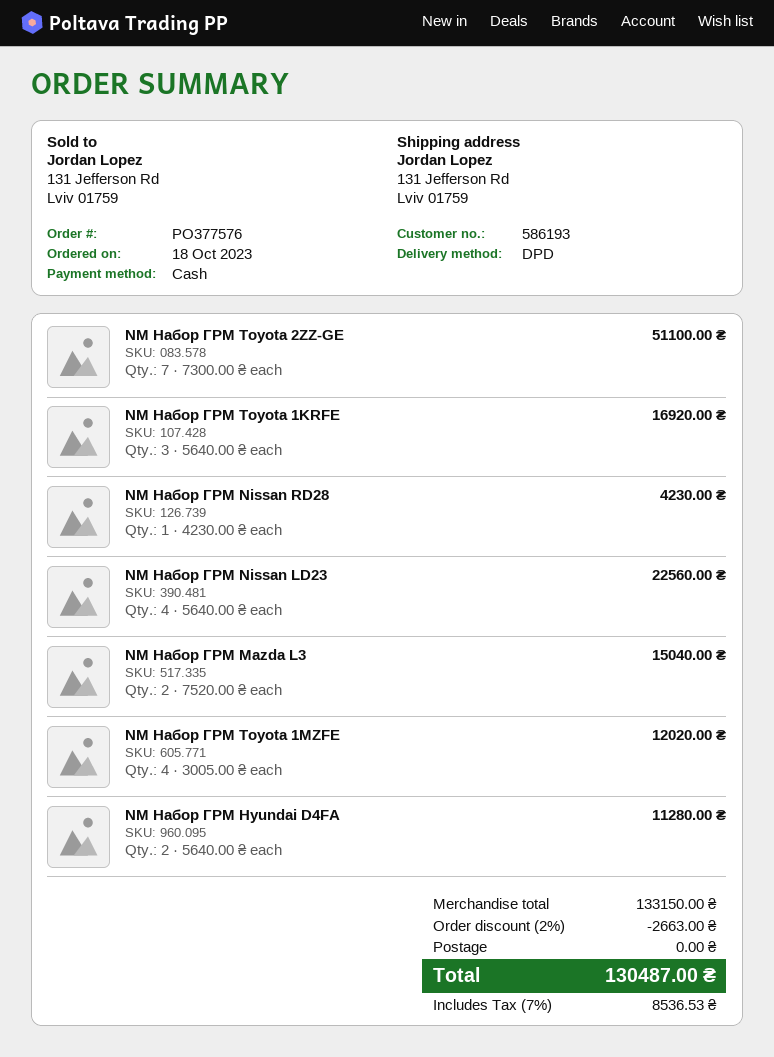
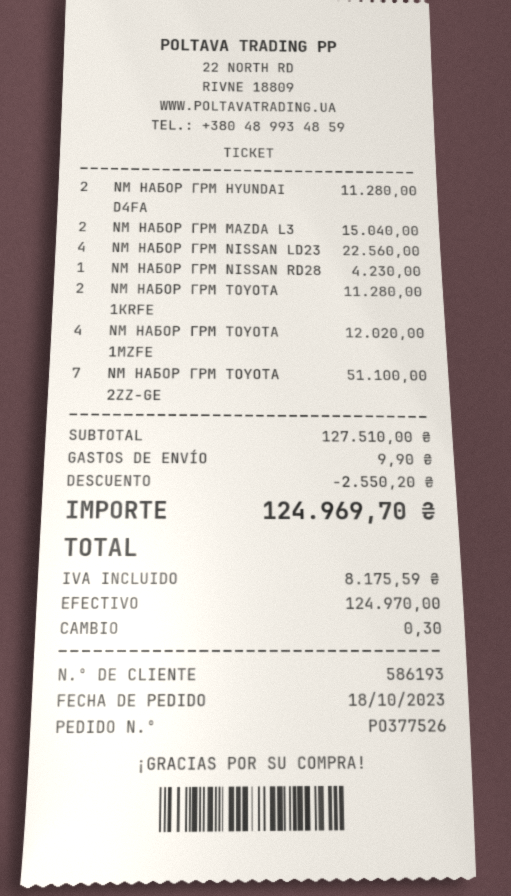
order number: PO377576 -> PO377526
NM Набор ГРМ Toyota 1KRFE: 3 for 16920.00 -> 2 for 11280.00
subtotal: 133150.00 -> 127510.00
discount: 2663.00 -> 2550.20
shipping: 0.00 -> 9.90
tax: 8536.53 -> 8175.59
total: 130487.00 -> 124969.70

